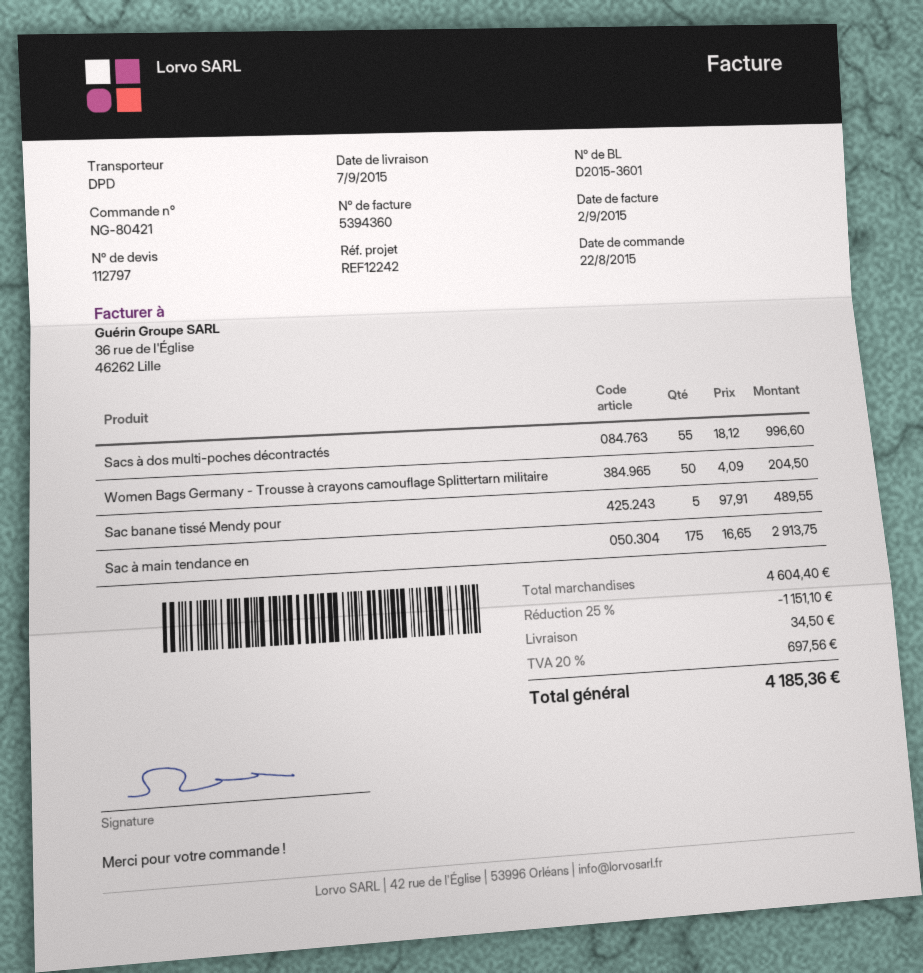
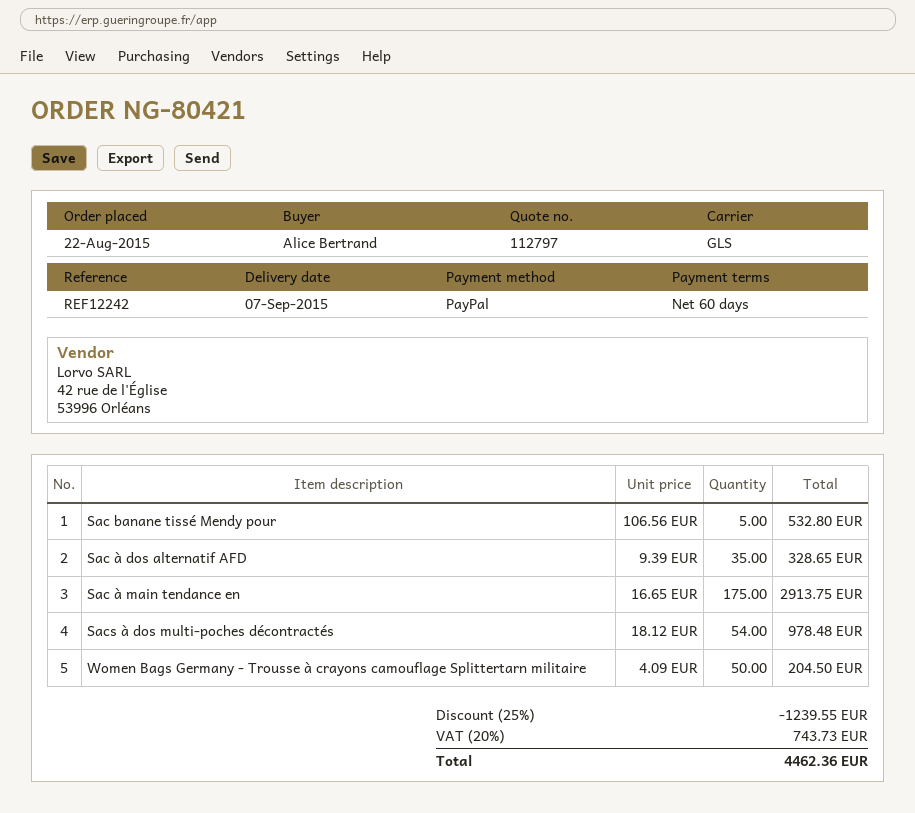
shipping method: DPD -> GLS
Sacs à dos multi-poches décontractés: 55 x 18.12 = 996.60 -> 54 x 18.12 = 978.48
Sac banane tissé Mendy pour: 5 x 97.91 = 489.55 -> 5 x 106.56 = 532.80
Sac à dos alternatif AFD: none -> 35 x 9.39 = 328.65
discount: 25% = 1151.10 -> 25% = 1239.55
shipping: 34.50 -> none
tax: 20% = 697.56 -> 20% = 743.73
total: 4185.36 -> 4462.36

